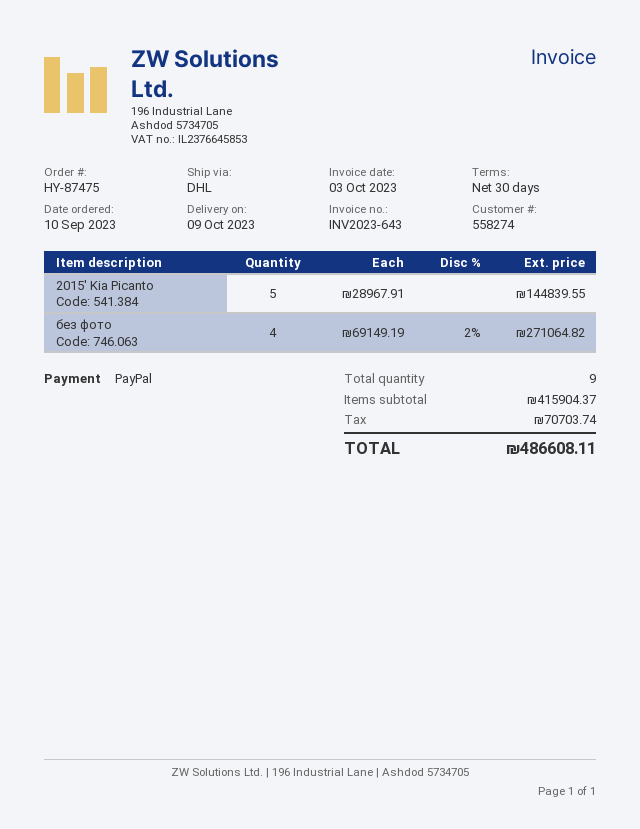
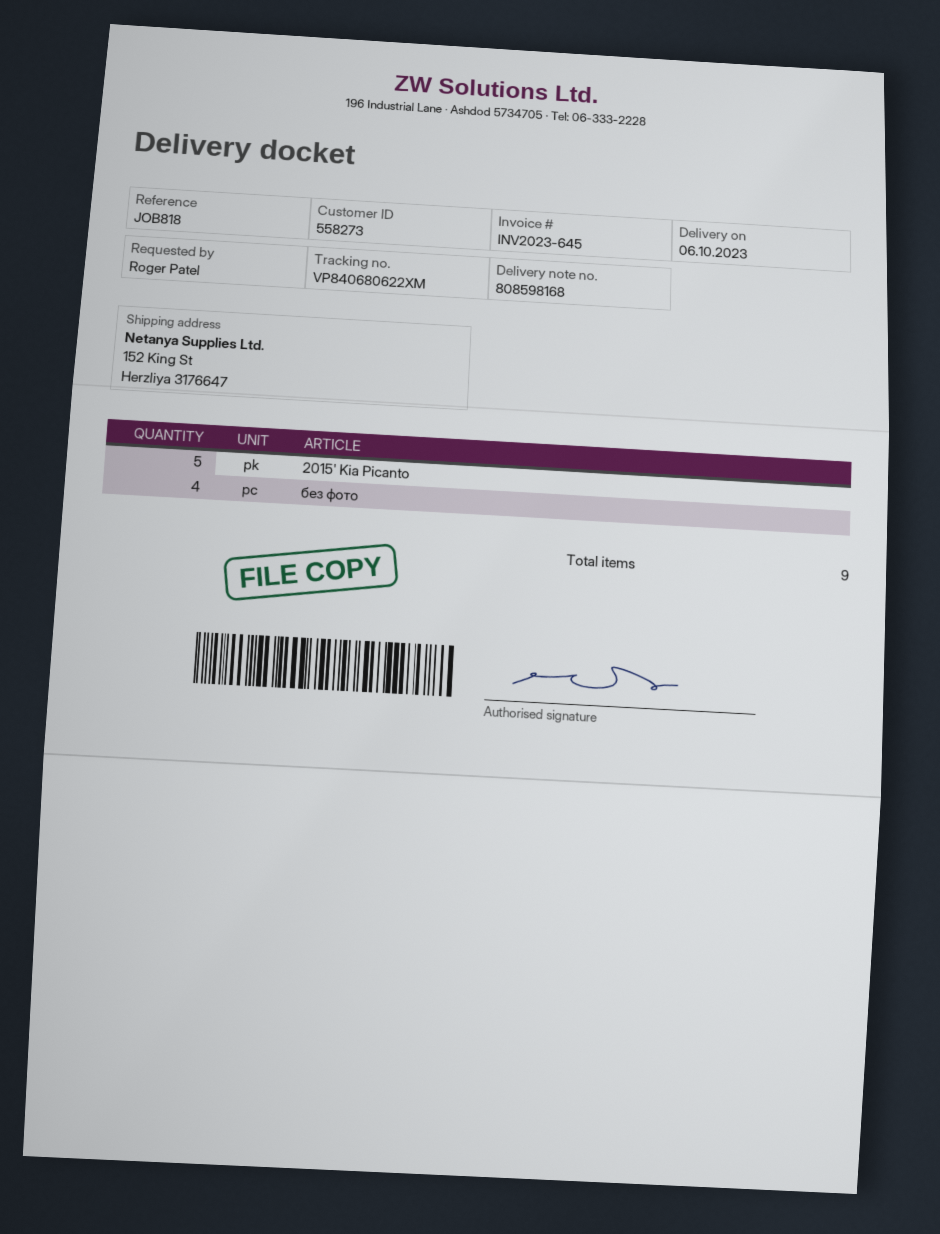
delivery date: 2023-10-09 -> 2023-10-06
invoice number: INV2023-643 -> INV2023-645
customer number: 558274 -> 558273

